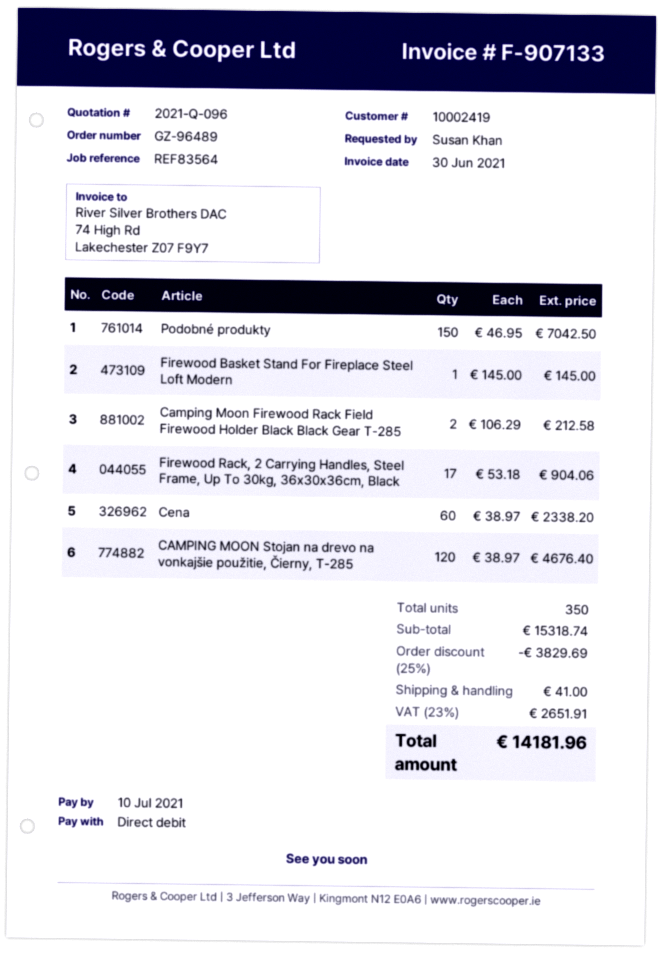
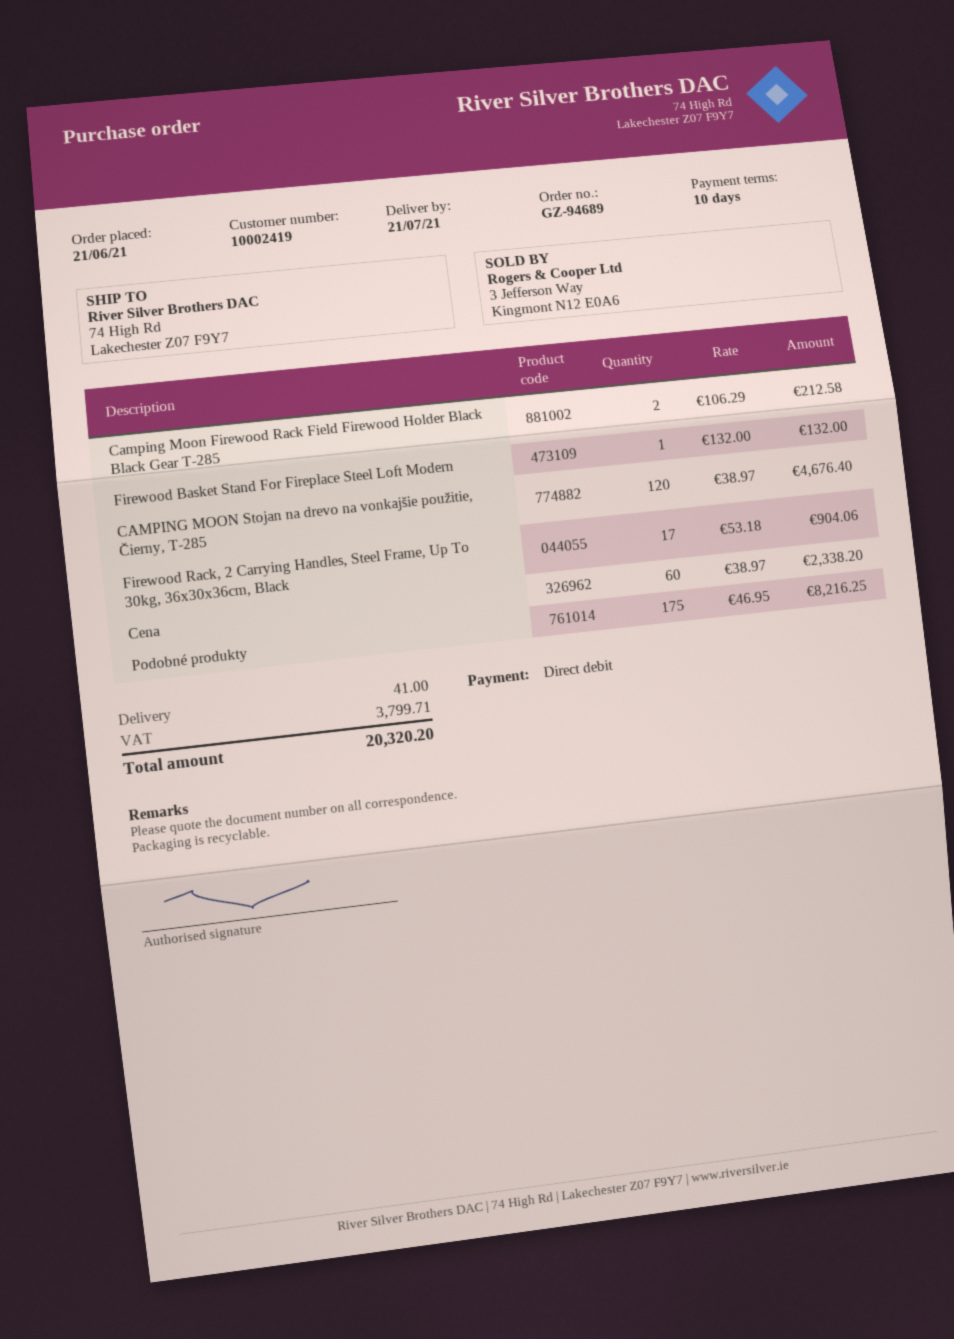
order number: GZ-96489 -> GZ-94689
Podobné produkty: 150 x 46.95 = 7042.50 -> 175 x 46.95 = 8216.25
Firewood Basket Stand For Fireplace Steel Loft Modern: 1 x 145.00 = 145.00 -> 1 x 132.00 = 132.00
discount: 25% = 3829.69 -> none
tax: 2651.91 -> 3799.71
total: 14181.96 -> 20320.20

